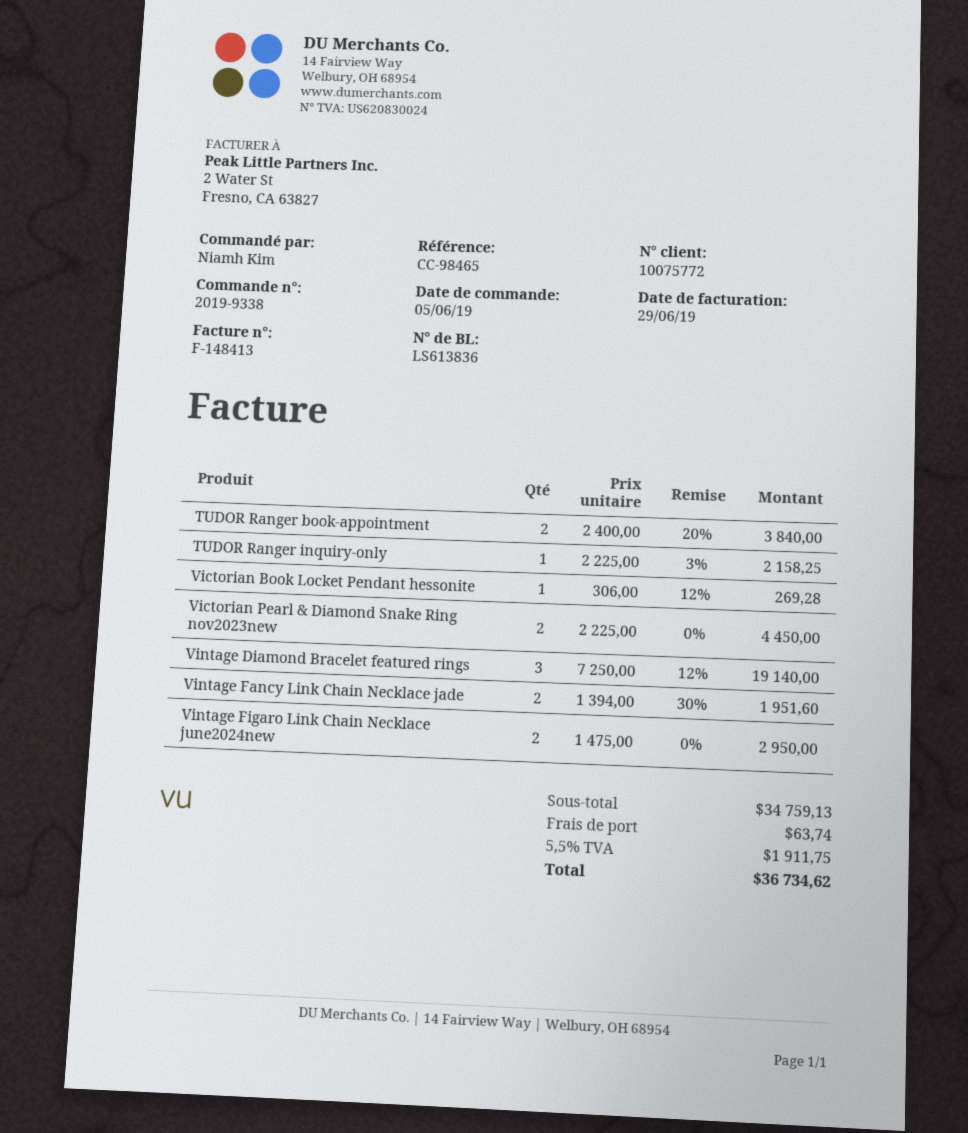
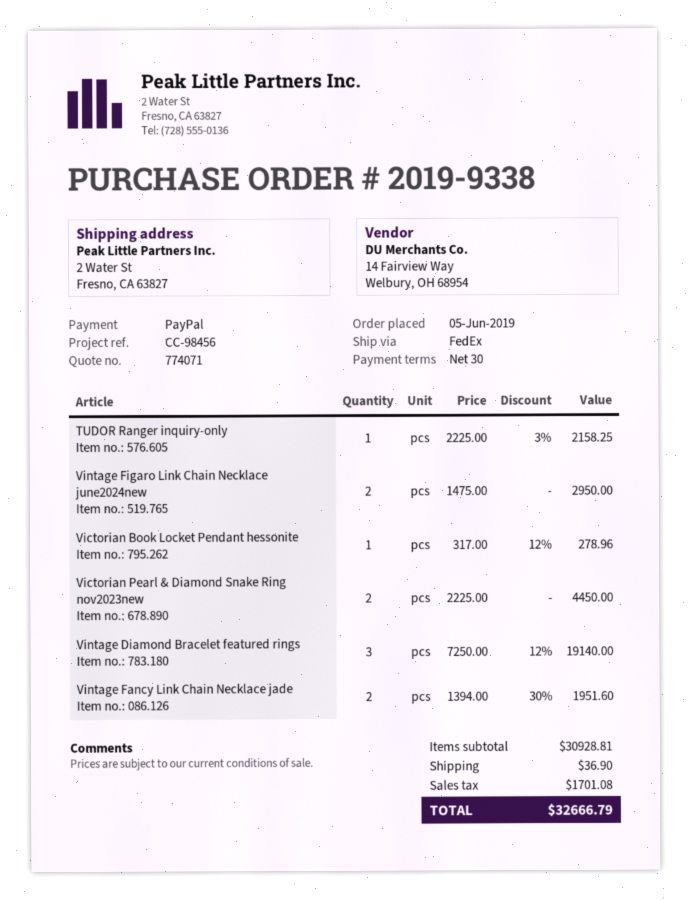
reference: CC-98465 -> CC-98456
TUDOR Ranger book-appointment: 2 x 2400.00 - 20% = 3840.00 -> none
Victorian Book Locket Pendant hessonite: 1 x 306.00 - 12% = 269.28 -> 1 x 317.00 - 12% = 278.96
subtotal: 34759.13 -> 30928.81
shipping: 63.74 -> 36.90
tax: 1911.75 -> 1701.08
total: 36734.62 -> 32666.79

